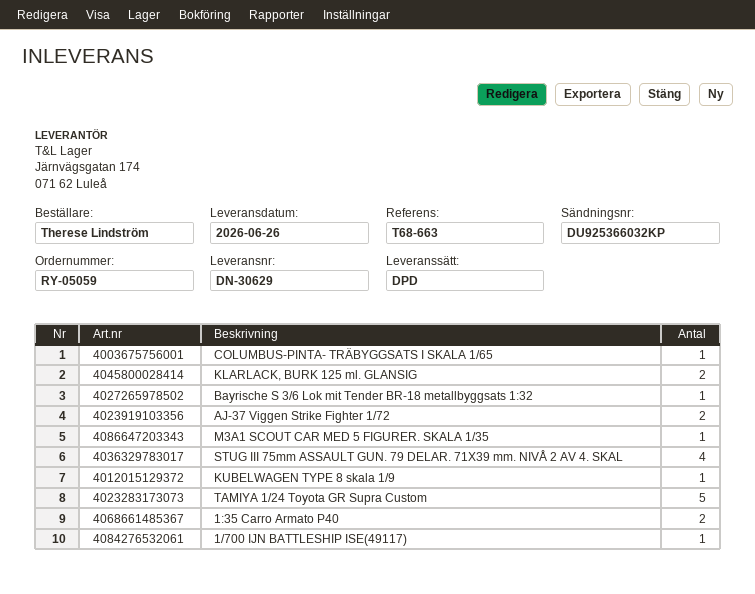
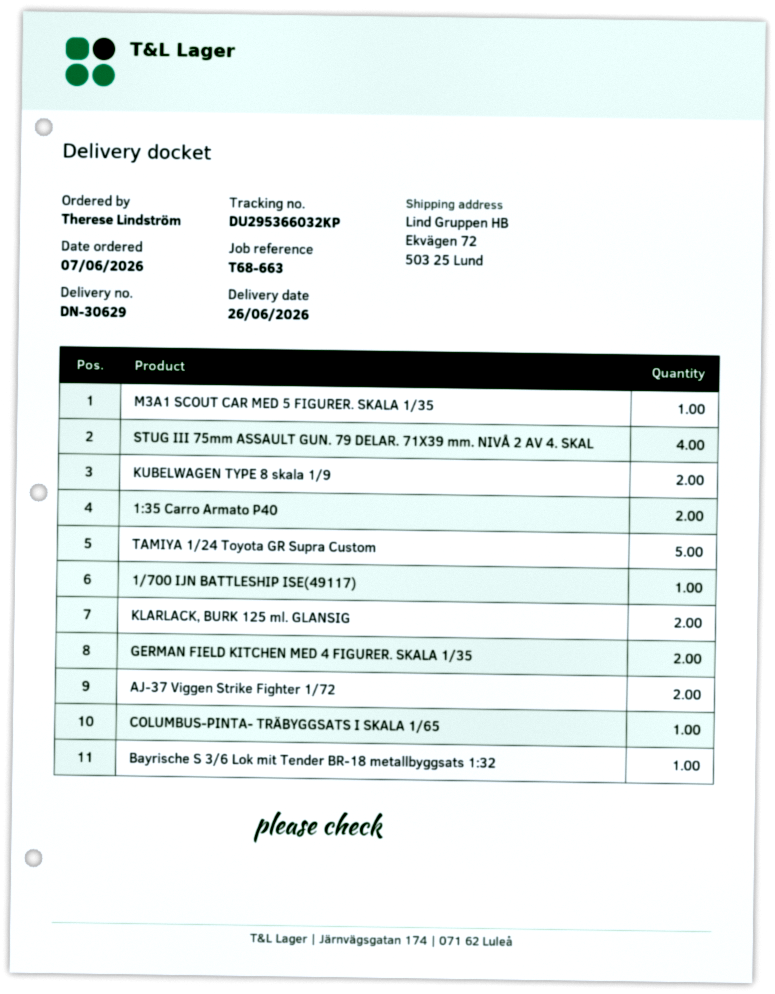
tracking number: DU925366032KP -> DU295366032KP
KUBELWAGEN TYPE 8 skala 1/9: 1 -> 2
GERMAN FIELD KITCHEN MED 4 FIGURER. SKALA 1/35: none -> 2

